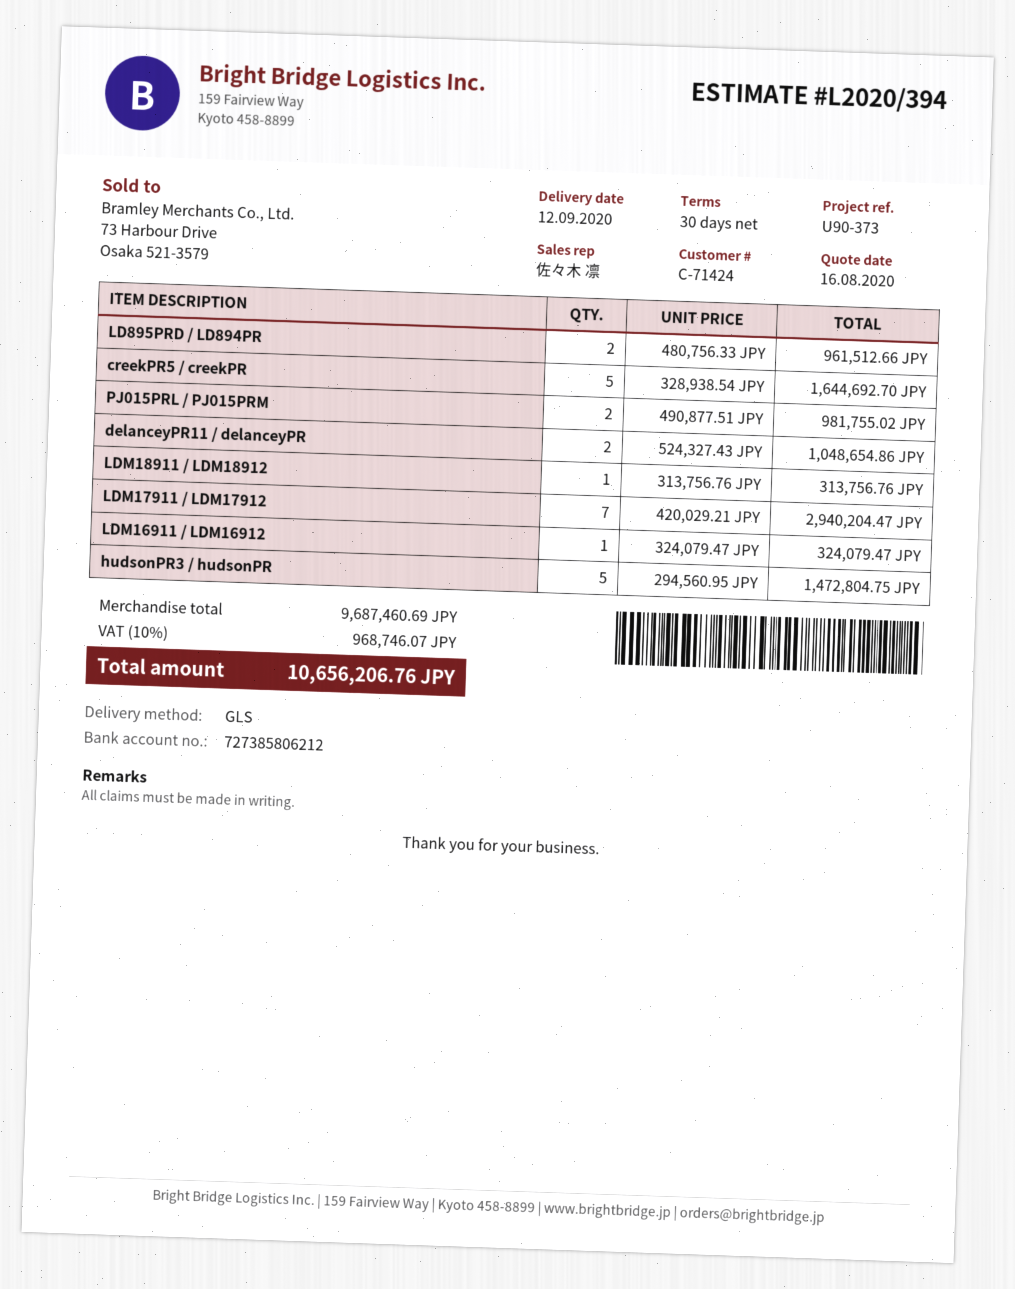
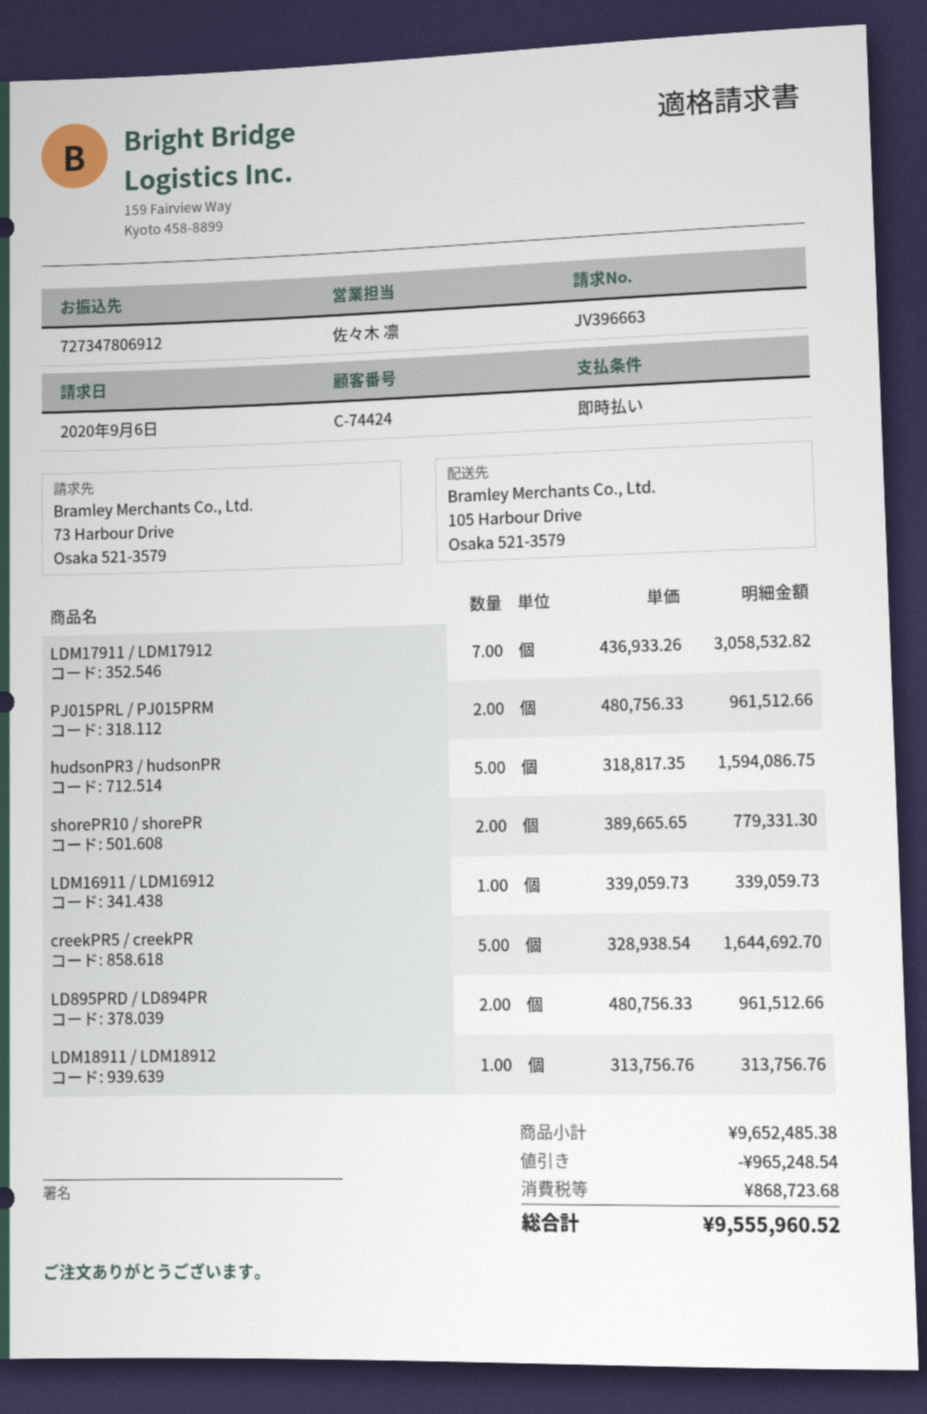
payment terms: 30 days -> on receipt
customer number: C-71424 -> C-74424
bank account: 727385806212 -> 727347806912
PJ015PRL / PJ015PRM: 2 x 490877.51 = 981755.02 -> 2 x 480756.33 = 961512.66
delanceyPR11 / delanceyPR: 2 x 524327.43 = 1048654.86 -> none
LDM17911 / LDM17912: 7 x 420029.21 = 2940204.47 -> 7 x 436933.26 = 3058532.82
LDM16911 / LDM16912: 1 x 324079.47 = 324079.47 -> 1 x 339059.73 = 339059.73
hudsonPR3 / hudsonPR: 5 x 294560.95 = 1472804.75 -> 5 x 318817.35 = 1594086.75
shorePR10 / shorePR: none -> 2 x 389665.65 = 779331.30
subtotal: 9687460.69 -> 9652485.38
discount: none -> 965248.54
tax: 968746.07 -> 868723.68
total: 10656206.76 -> 9555960.52

